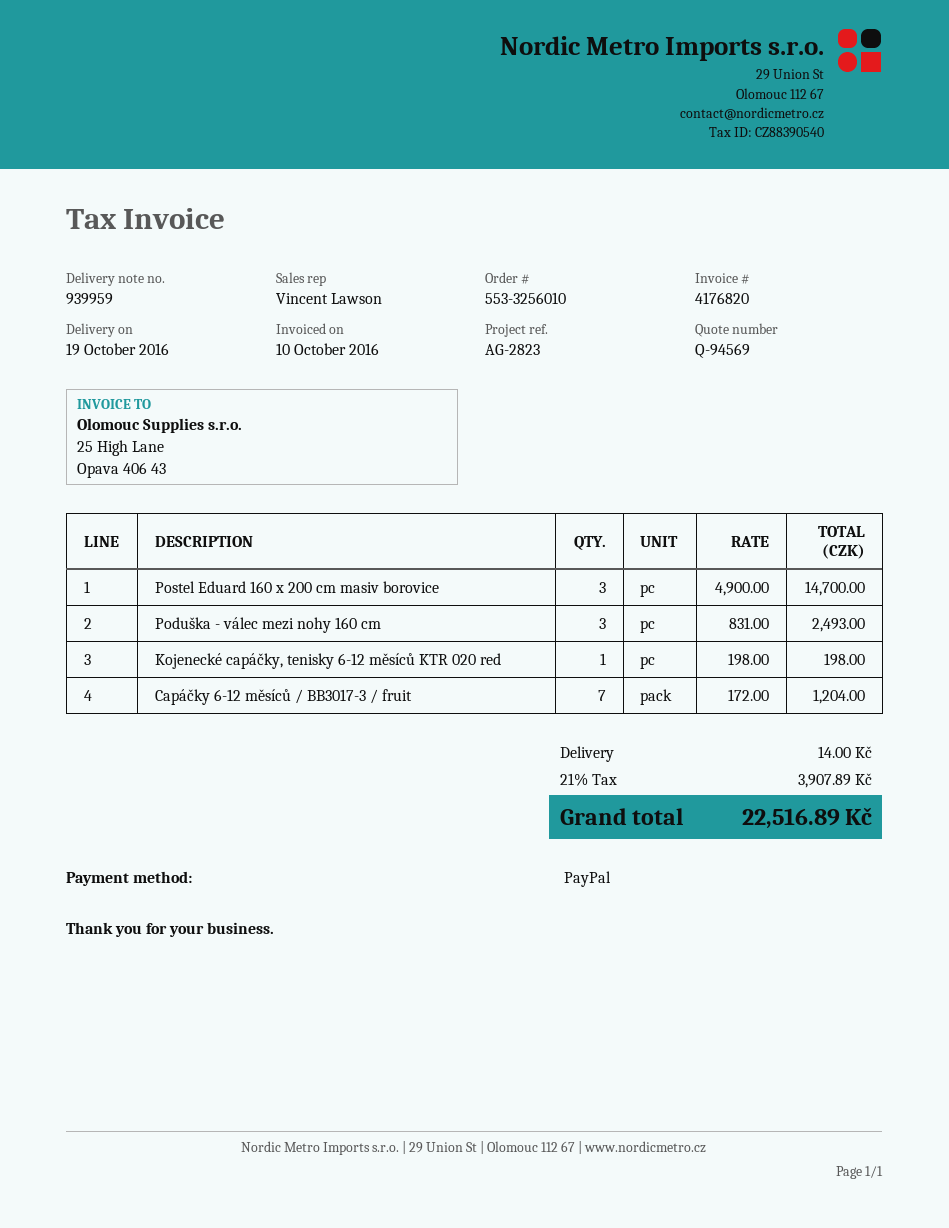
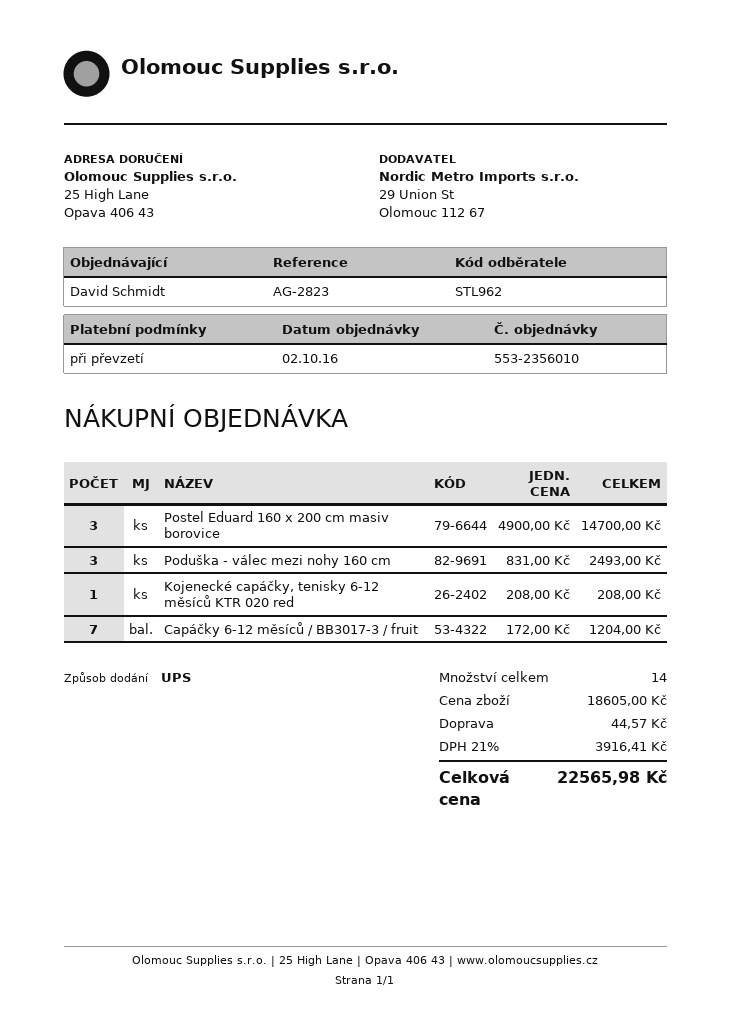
order number: 553-3256010 -> 553-2356010
Kojenecké capáčky, tenisky 6-12 měsíců KTR 020 red: 1 x 198.00 = 198.00 -> 1 x 208.00 = 208.00
shipping: 14.00 -> 44.57
tax: 21% = 3907.89 -> 21% = 3916.41
total: 22516.89 -> 22565.98

